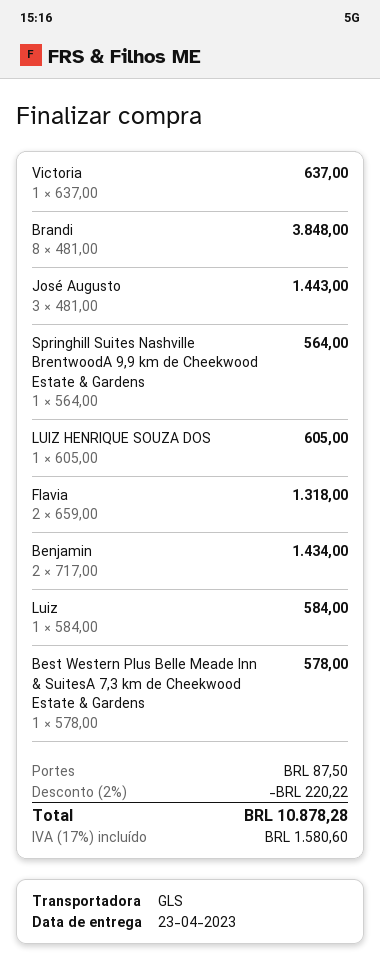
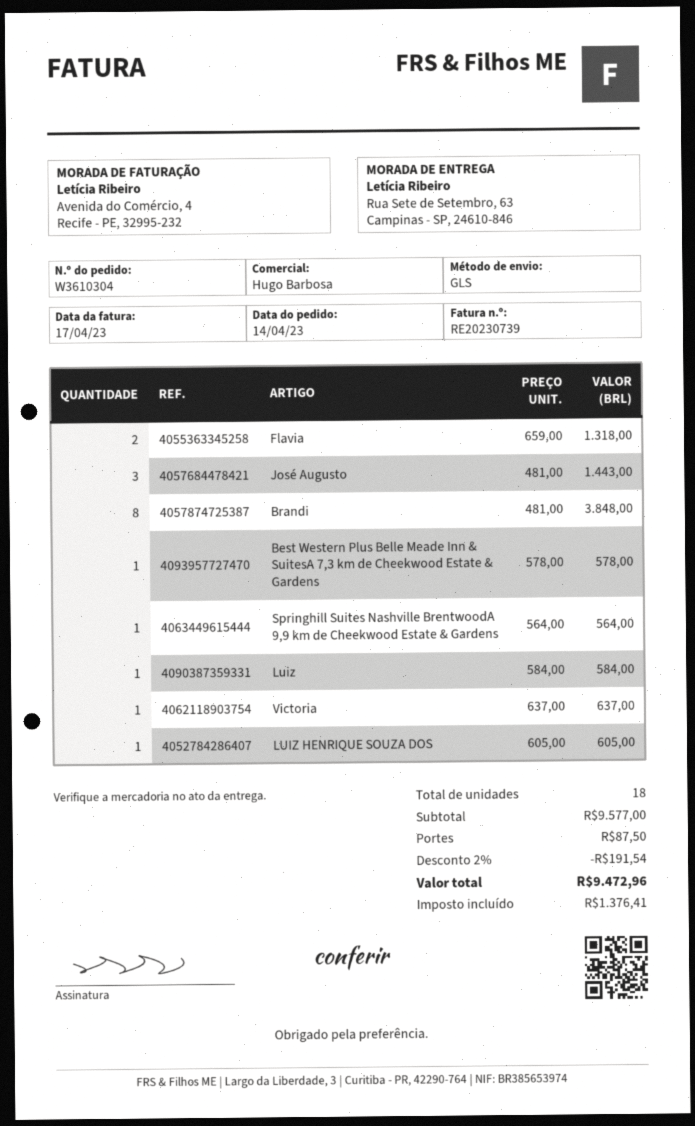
Benjamin: 2 x 717.00 = 1434.00 -> none
discount: 2% = 220.22 -> 2% = 191.54
tax: 1580.60 -> 1376.41
total: 10878.28 -> 9472.96

